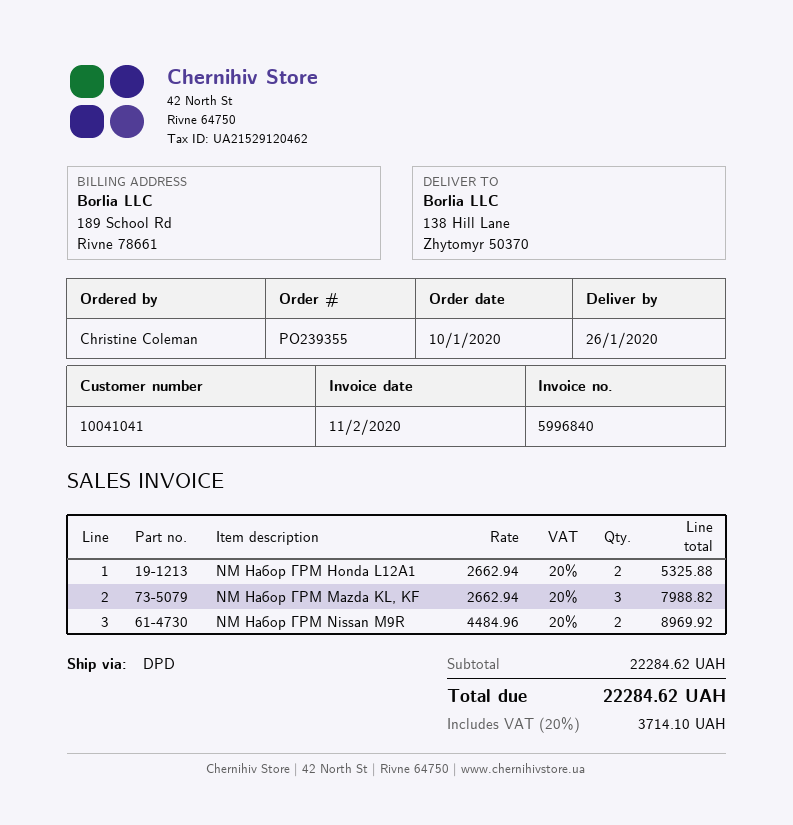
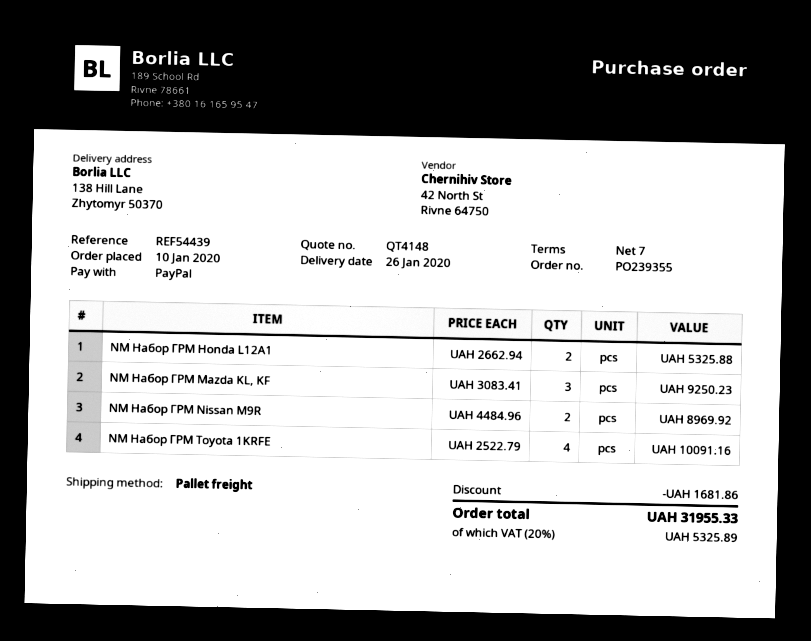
shipping method: DPD -> pallet freight
NM Набор ГРМ Mazda KL, KF: 3 x 2662.94 = 7988.82 -> 3 x 3083.41 = 9250.23
NM Набор ГРМ Toyota 1KRFE: none -> 4 x 2522.79 = 10091.16
discount: none -> 1681.86
tax: 20% = 3714.10 -> 20% = 5325.89
total: 22284.62 -> 31955.33

